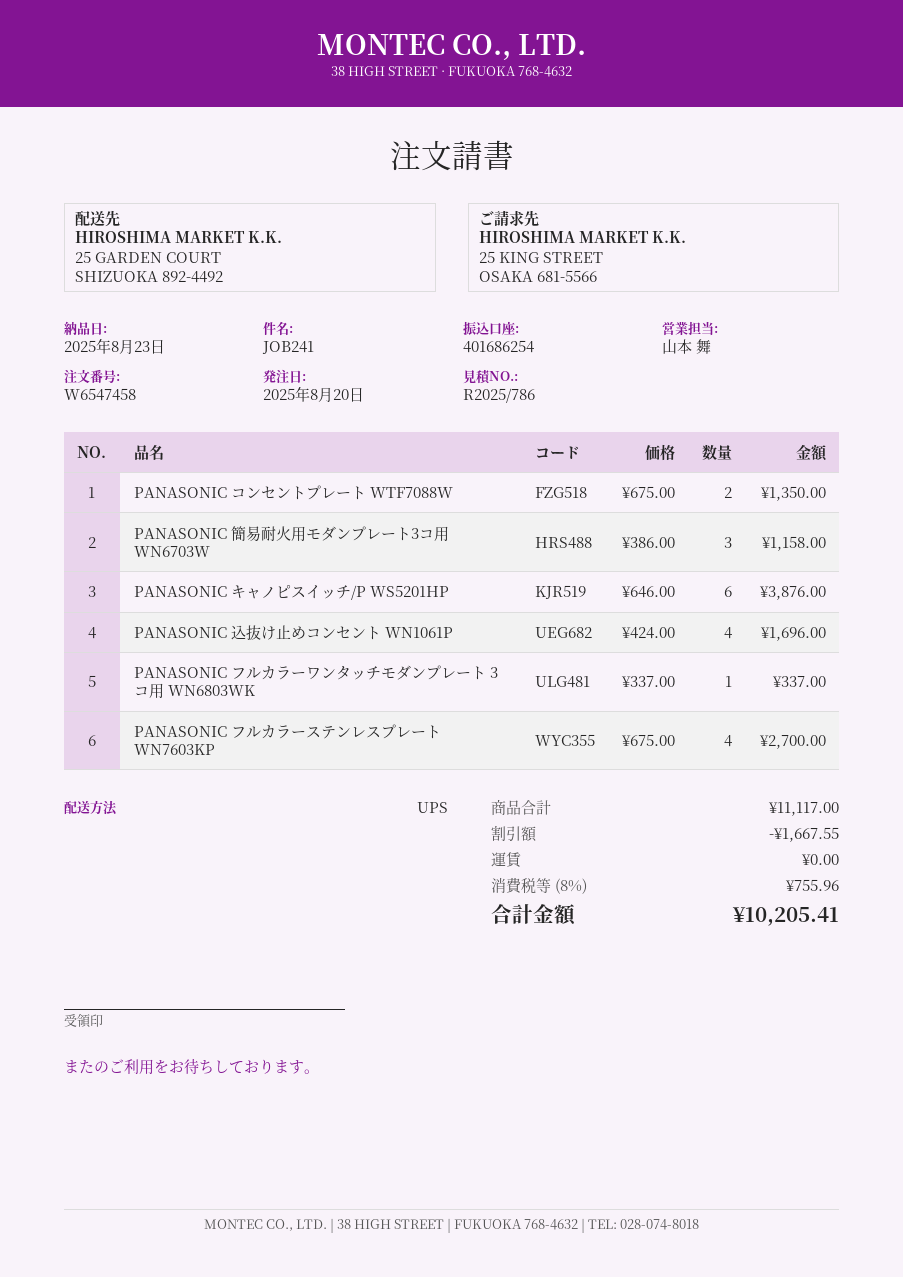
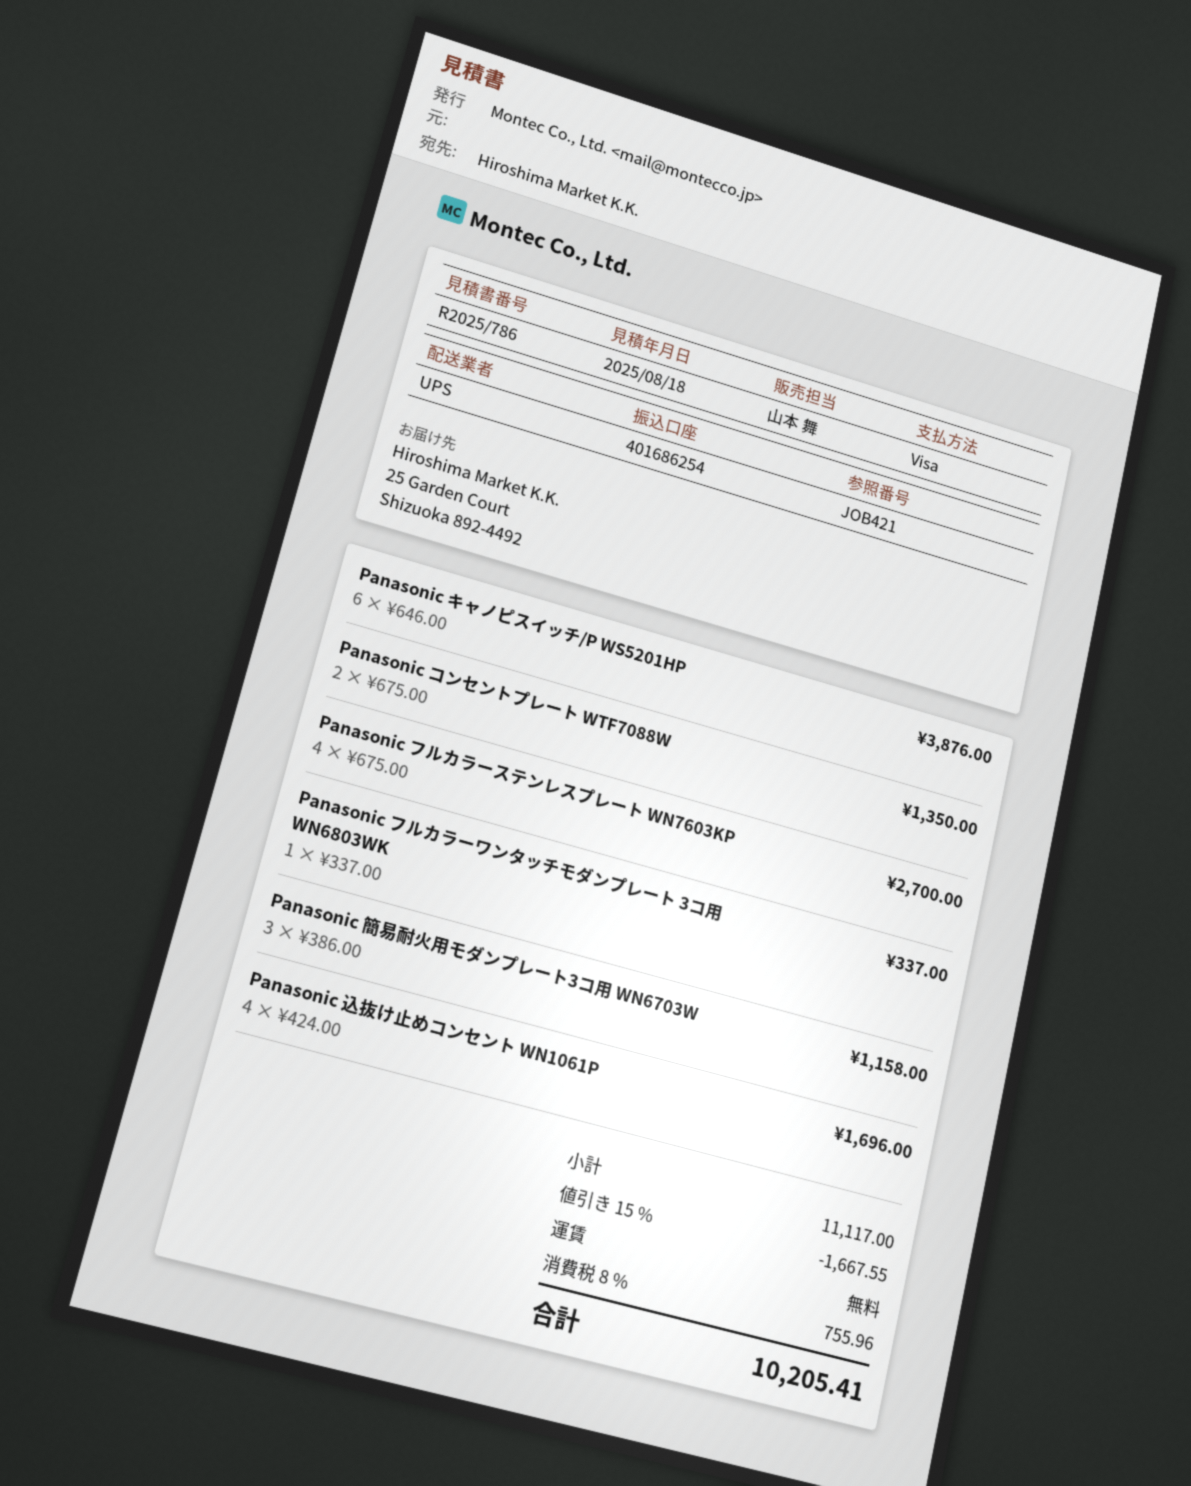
reference: JOB241 -> JOB421

